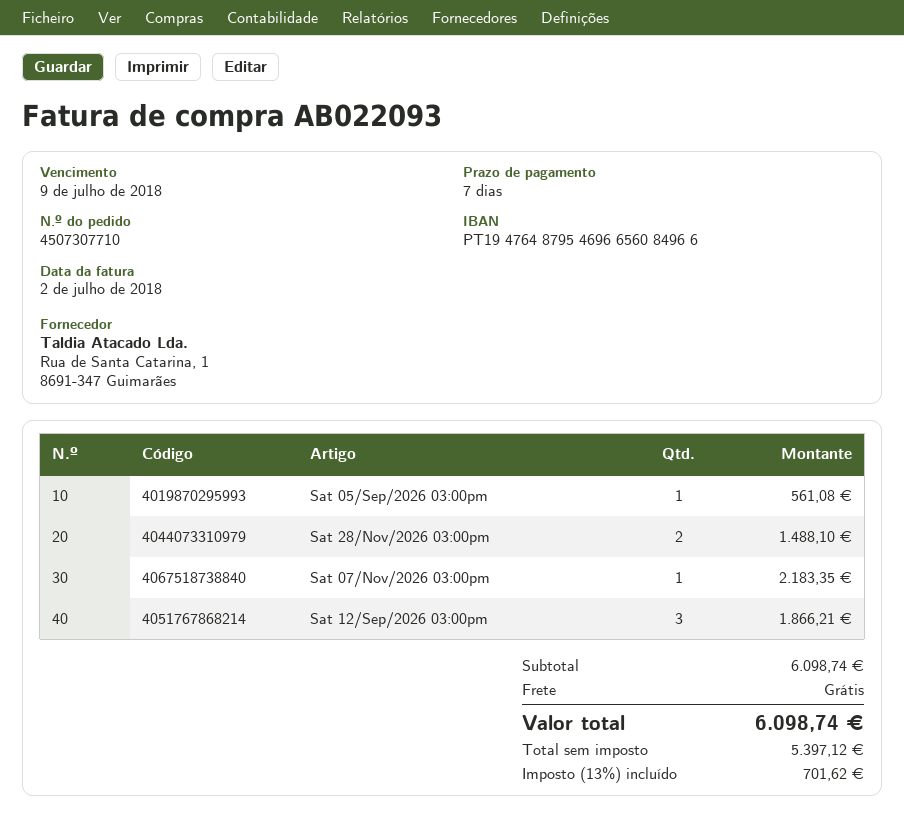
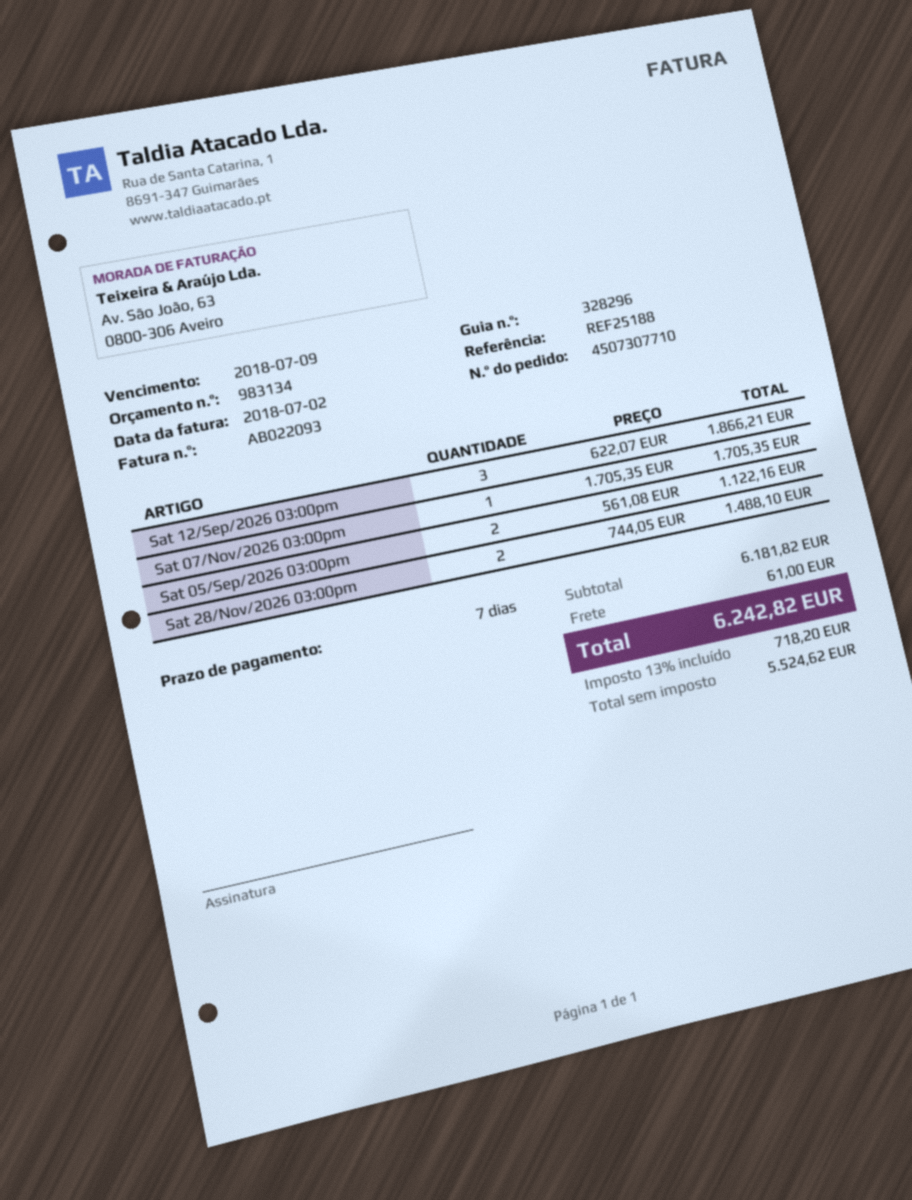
Sat 05/Sep/2026 03:00pm: 1 for 561.08 -> 2 for 1122.16
Sat 07/Nov/2026 03:00pm: 1 for 2183.35 -> 1 for 1705.35
subtotal: 6098.74 -> 6181.82
shipping: 0.00 -> 61.00
net: 5397.12 -> 5524.62
tax: 13% = 701.62 -> 13% = 718.20
total: 6098.74 -> 6242.82

